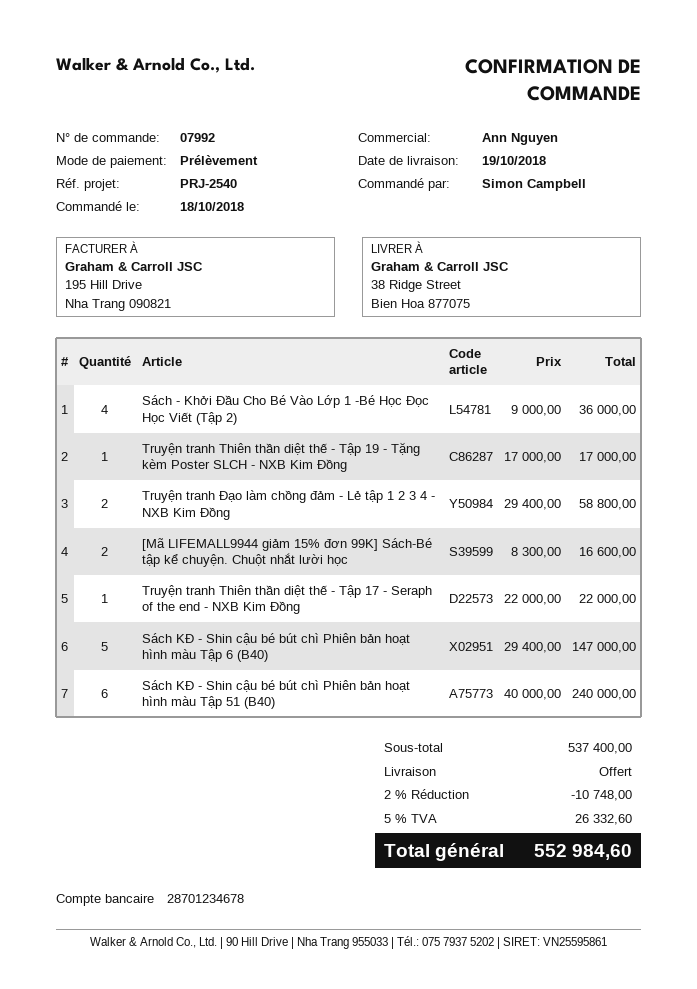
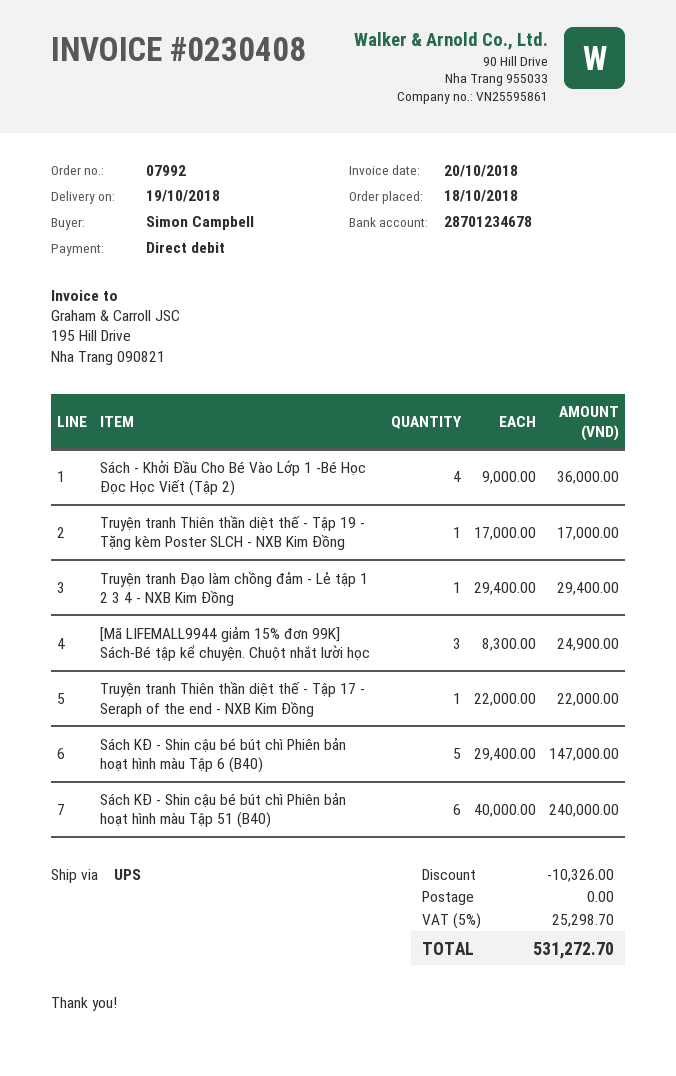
Truyện tranh Đạo làm chồng đảm - Lẻ tập 1 2 3 4 - NXB Kim Đồng: 2 x 29400.00 = 58800.00 -> 1 x 29400.00 = 29400.00
[Mã LIFEMALL9944 giảm 15% đơn 99K] Sách-Bé tập kể chuyện. Chuột nhắt lười học: 2 x 8300.00 = 16600.00 -> 3 x 8300.00 = 24900.00
discount: 10748.00 -> 10326.00
tax: 5% = 26332.60 -> 5% = 25298.70
total: 552984.60 -> 531272.70

